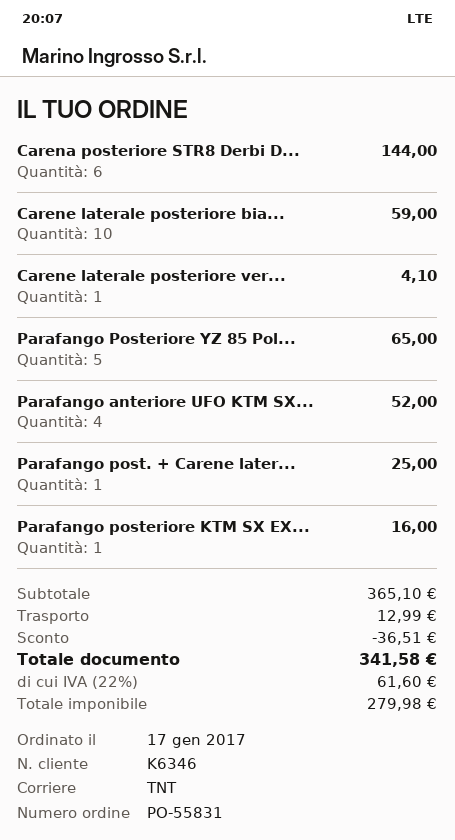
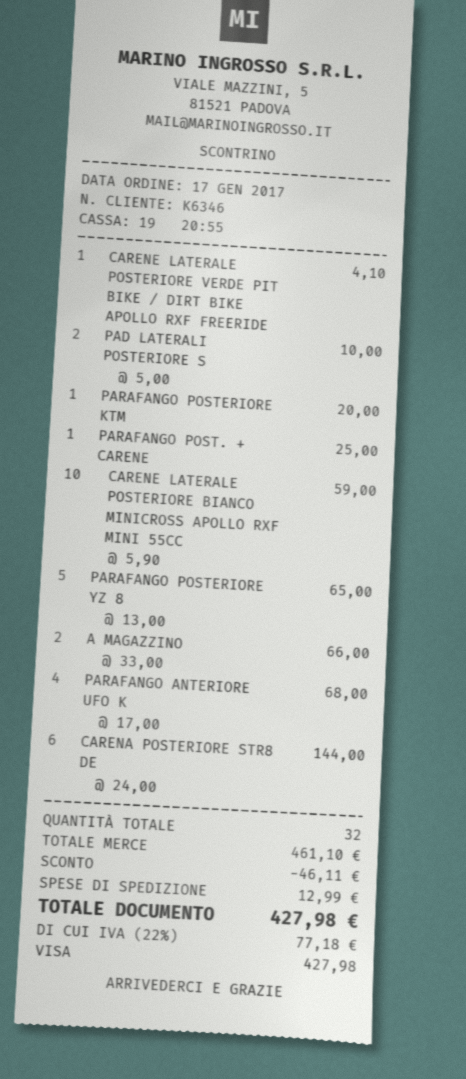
Parafango anteriore UFO KTM SX...: 4 for 52.00 -> 4 for 68.00
Parafango posteriore KTM SX EX...: 1 for 16.00 -> 1 for 20.00
PAD LATERALI POSTERIORE S: none -> 2 for 10.00
A MAGAZZINO: none -> 2 for 66.00
subtotal: 365.10 -> 461.10
discount: 36.51 -> 46.11
tax: 22% = 61.60 -> 22% = 77.18
total: 341.58 -> 427.98

